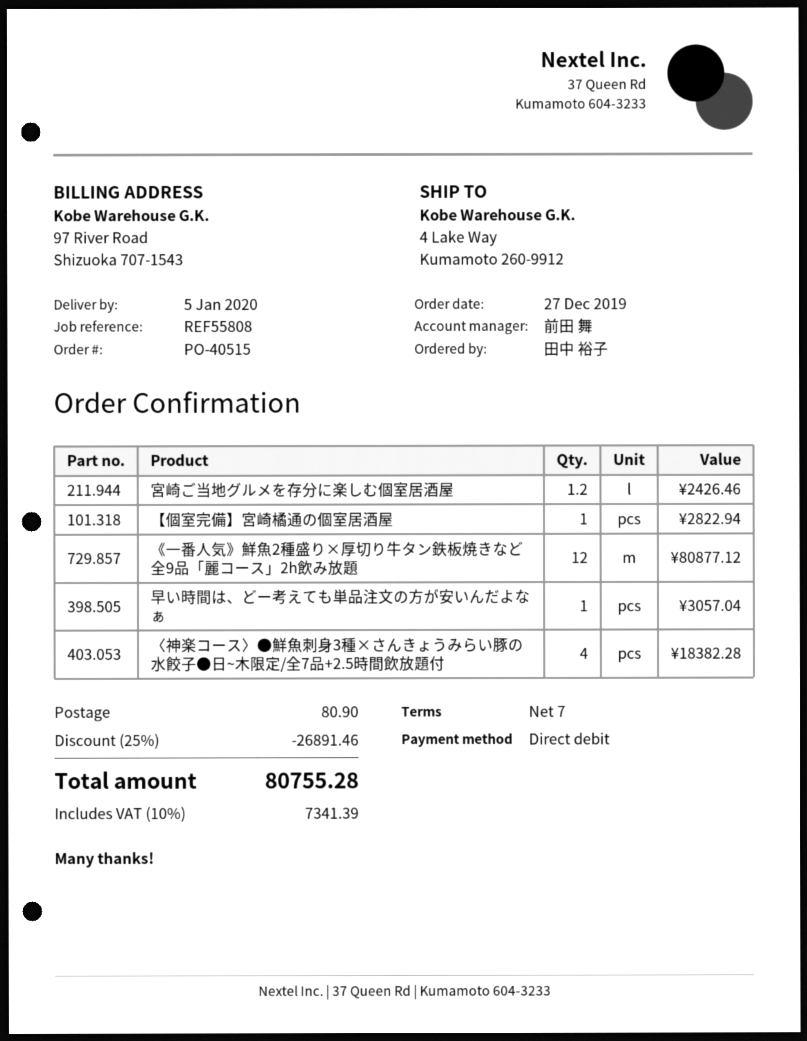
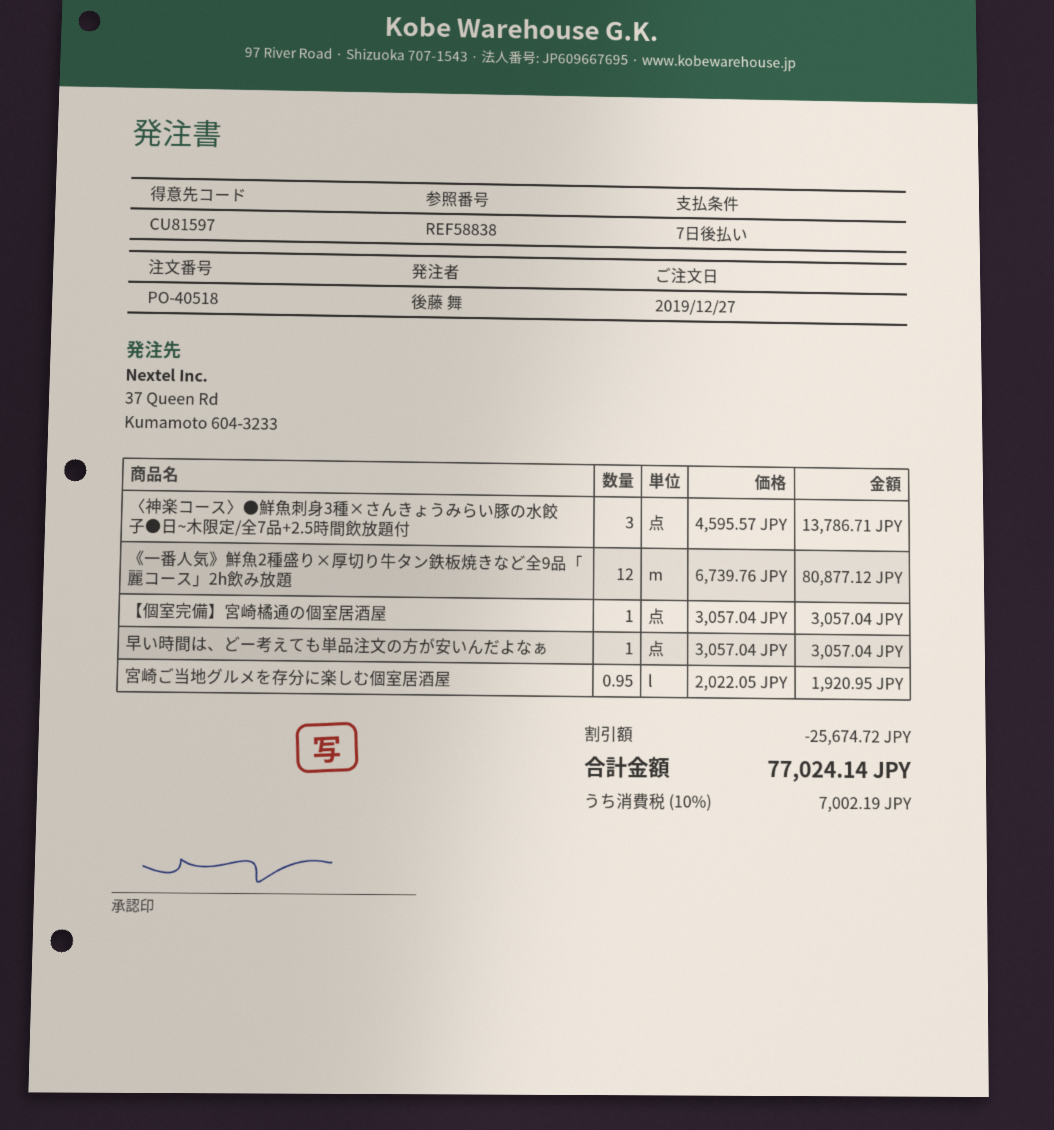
order number: PO-40515 -> PO-40518
reference: REF55808 -> REF58838
ordered by: 田中 裕子 -> 後藤 舞
宮崎ご当地グルメを存分に楽しむ個室居酒屋: 1.2 for 2426.46 -> 0.95 for 1920.95
【個室完備】宮崎橘通の個室居酒屋: 1 for 2822.94 -> 1 for 3057.04
〈神楽コース〉●鮮魚刺身3種×さんきょうみらい豚の水餃子●日~木限定/全7品+2.5時間飲放題付: 4 for 18382.28 -> 3 for 13786.71
discount: 26891.46 -> 25674.72
shipping: 80.90 -> none
tax: 10% = 7341.39 -> 10% = 7002.19
total: 80755.28 -> 77024.14

